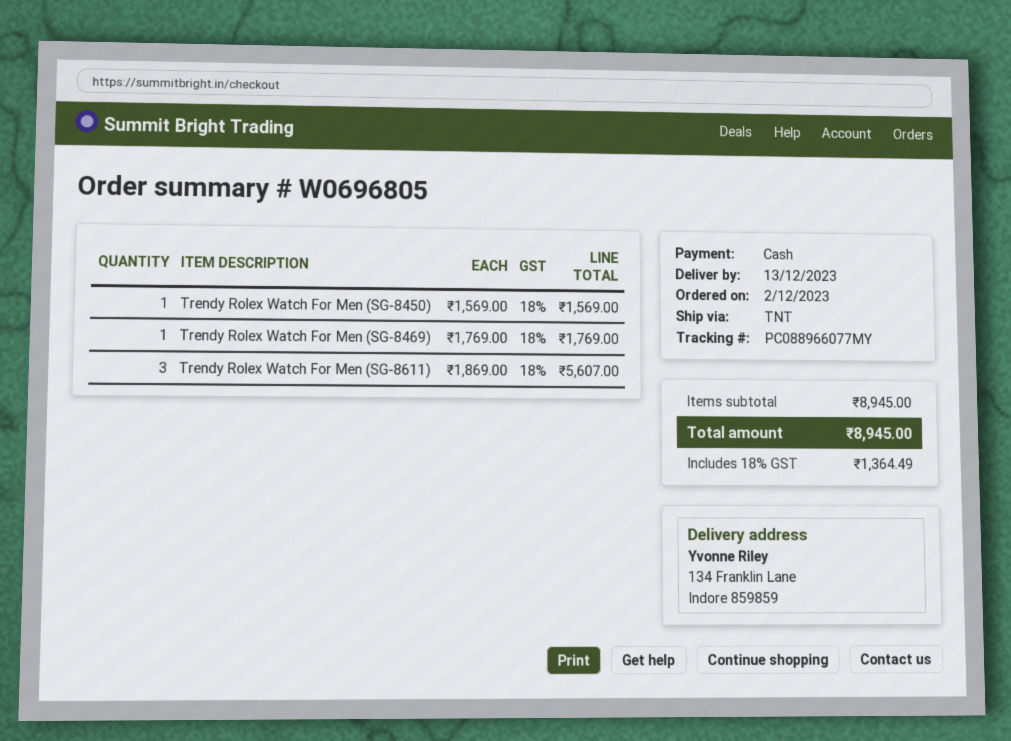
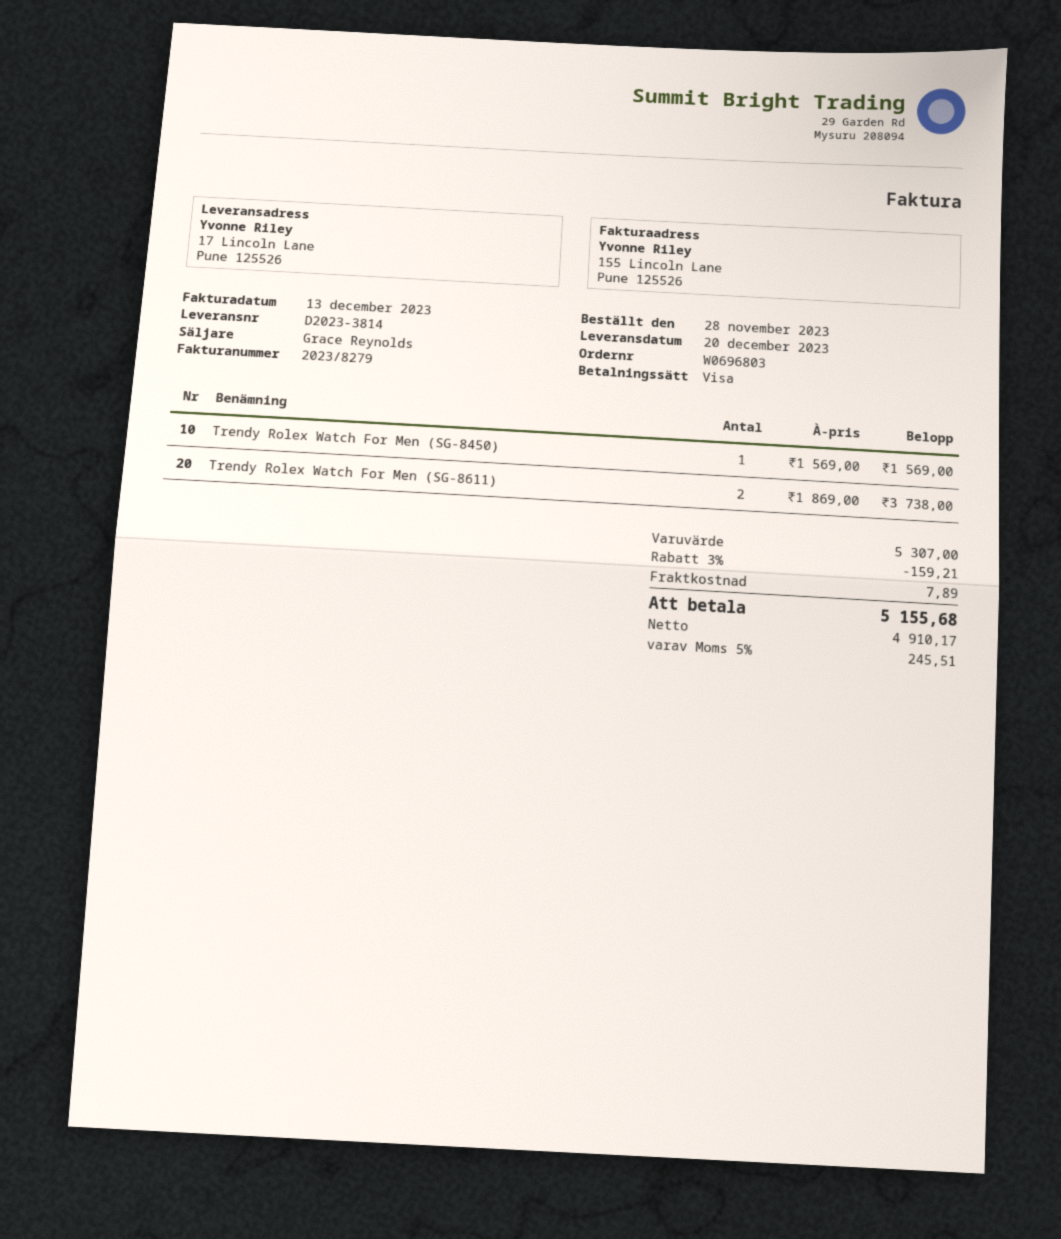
order number: W0696805 -> W0696803
order date: 2023-12-02 -> 2023-11-28
delivery date: 2023-12-13 -> 2023-12-20
payment method: cash -> Visa
ship to: 134 Franklin Lane, Indore 859859 -> 17 Lincoln Lane, Pune 125526
Trendy Rolex Watch For Men (SG-8469): 1 x 1769.00 = 1769.00 -> none
Trendy Rolex Watch For Men (SG-8611): 3 x 1869.00 = 5607.00 -> 2 x 1869.00 = 3738.00
subtotal: 8945.00 -> 5307.00
discount: none -> 3% = 159.21
shipping: none -> 7.89
tax: 18% = 1364.49 -> 5% = 245.51
total: 8945.00 -> 5155.68

